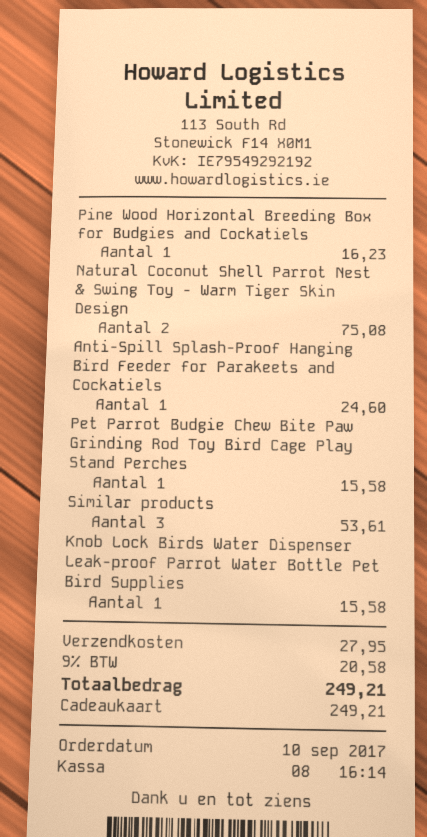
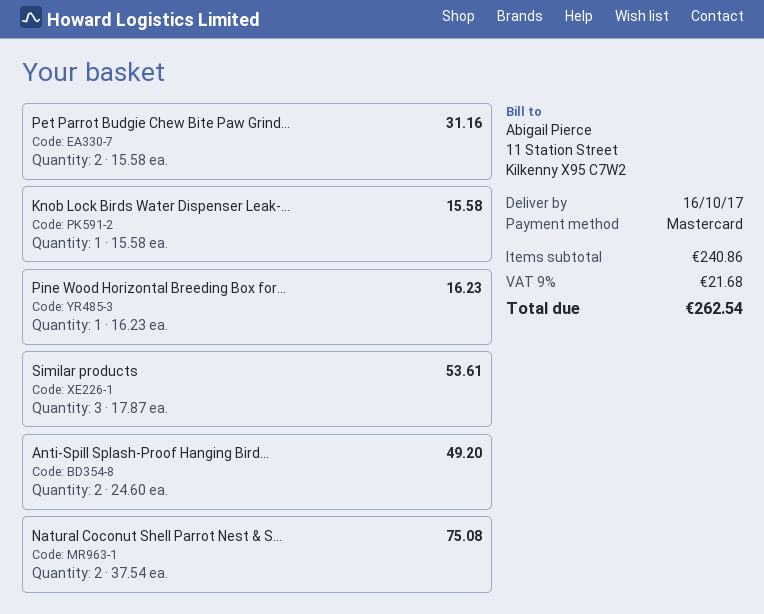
payment method: gift card -> Mastercard
Anti-Spill Splash-Proof Hanging Bird Feeder for Parakeets and Cockatiels: 1 for 24.60 -> 2 for 49.20
Pet Parrot Budgie Chew Bite Paw Grinding Rod Toy Bird Cage Play Stand Perches: 1 for 15.58 -> 2 for 31.16
shipping: 27.95 -> none
tax: 9% = 20.58 -> 9% = 21.68
total: 249.21 -> 262.54

